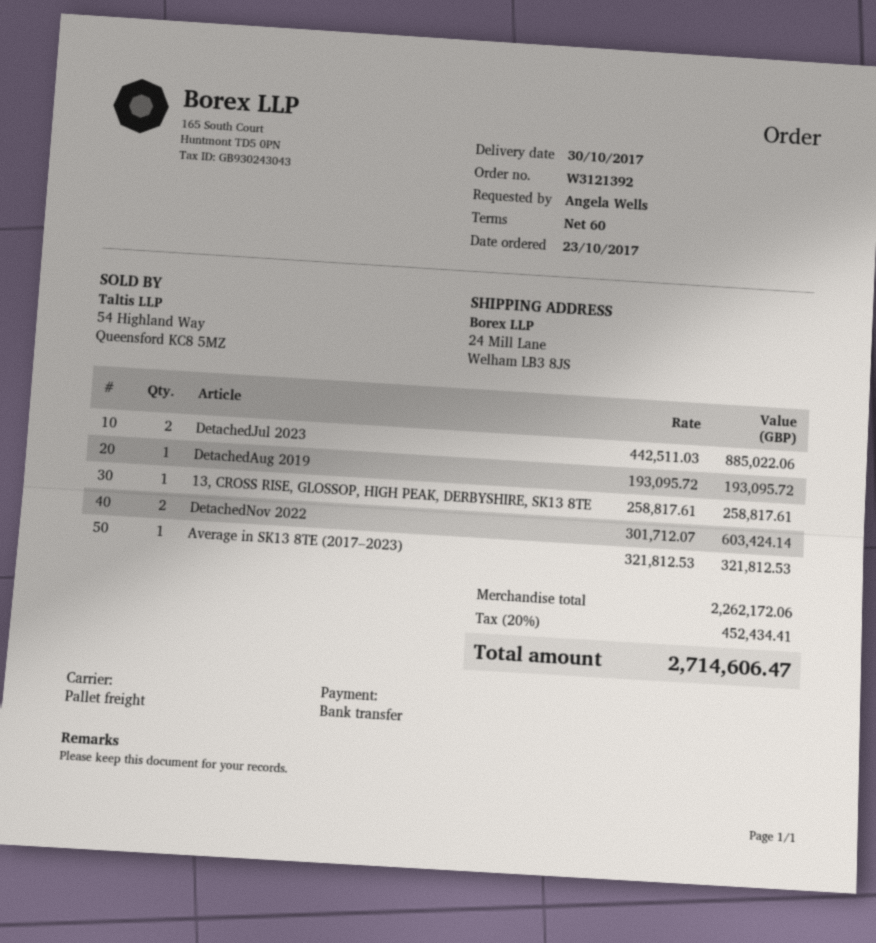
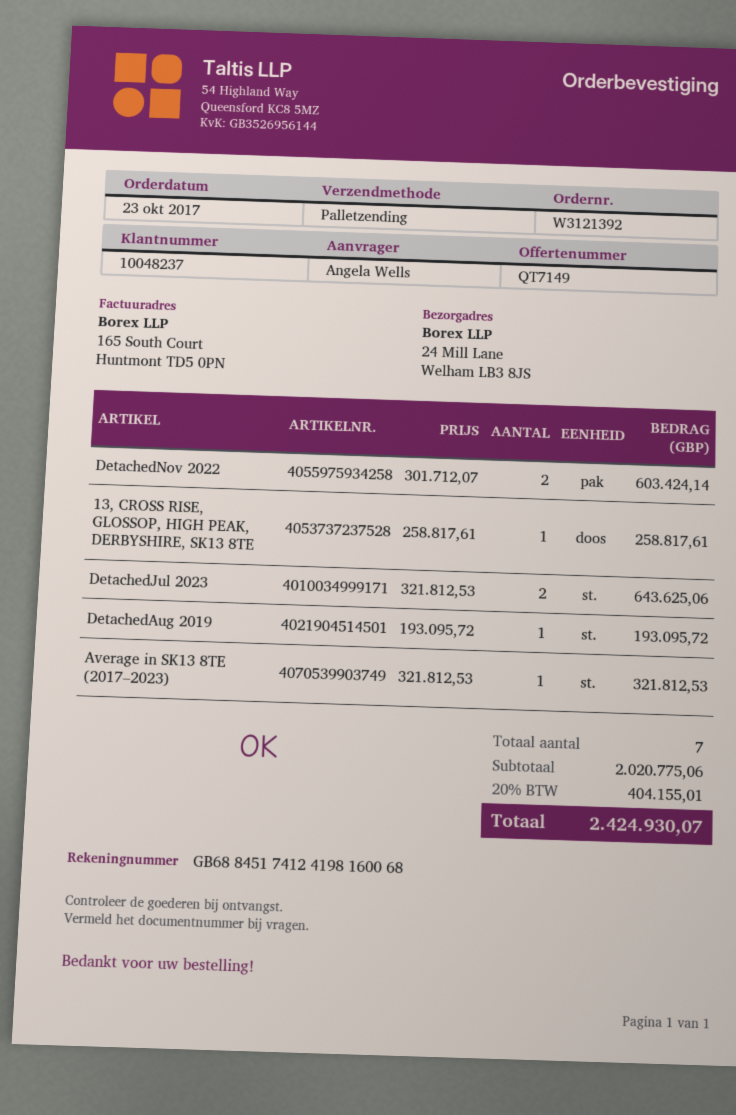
DetachedJul 2023: 2 x 442511.03 = 885022.06 -> 2 x 321812.53 = 643625.06
subtotal: 2262172.06 -> 2020775.06
tax: 20% = 452434.41 -> 20% = 404155.01
total: 2714606.47 -> 2424930.07

